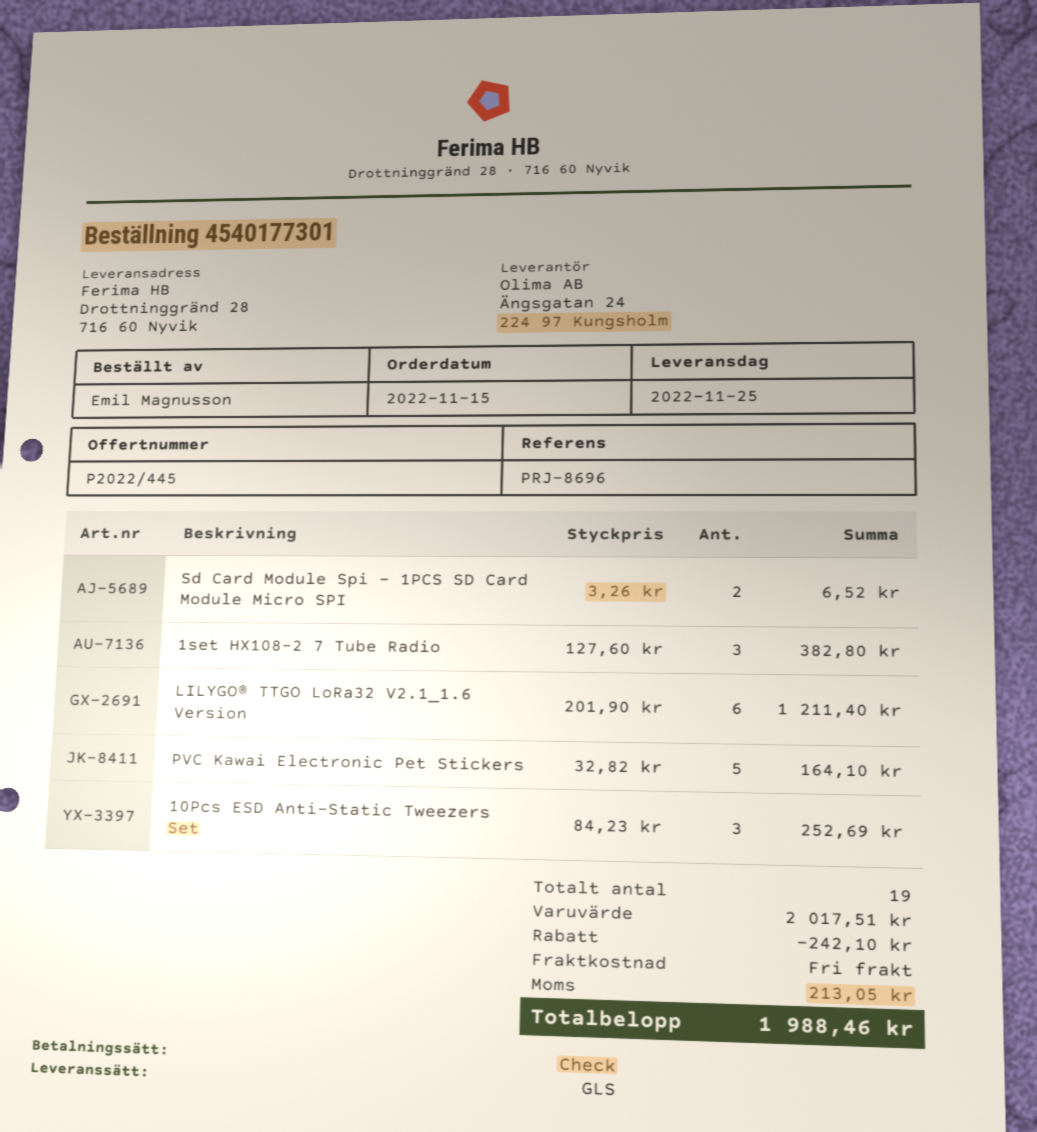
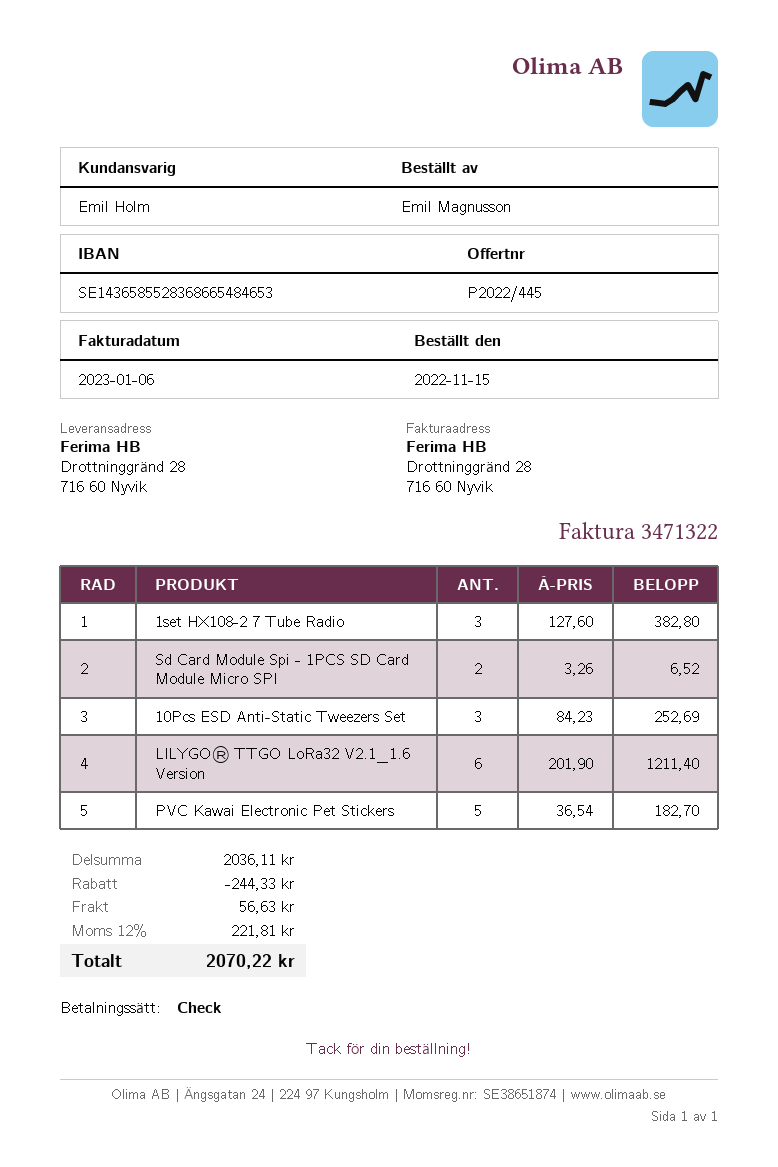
PVC Kawai Electronic Pet Stickers: 5 x 32.82 = 164.10 -> 5 x 36.54 = 182.70
subtotal: 2017.51 -> 2036.11
discount: 242.10 -> 244.33
shipping: 0.00 -> 56.63
tax: 213.05 -> 221.81
total: 1988.46 -> 2070.22

